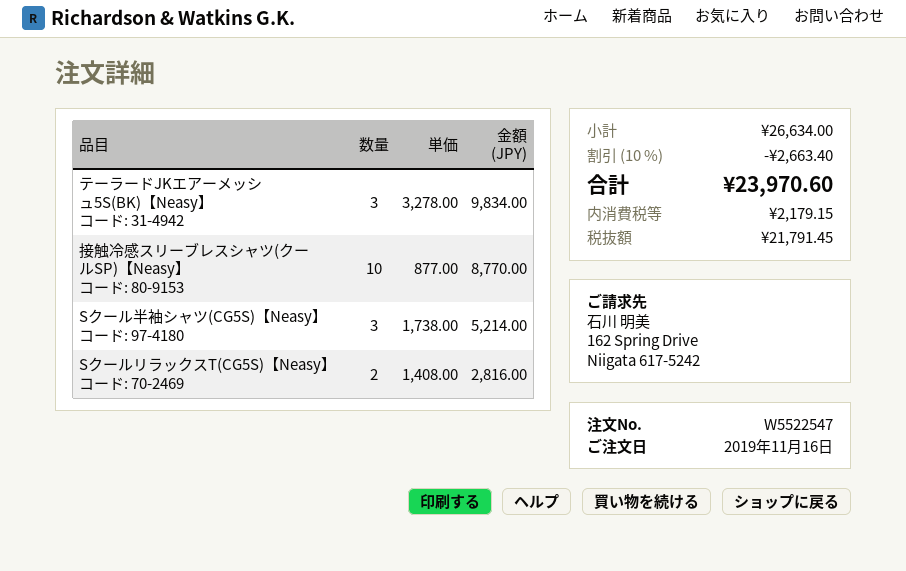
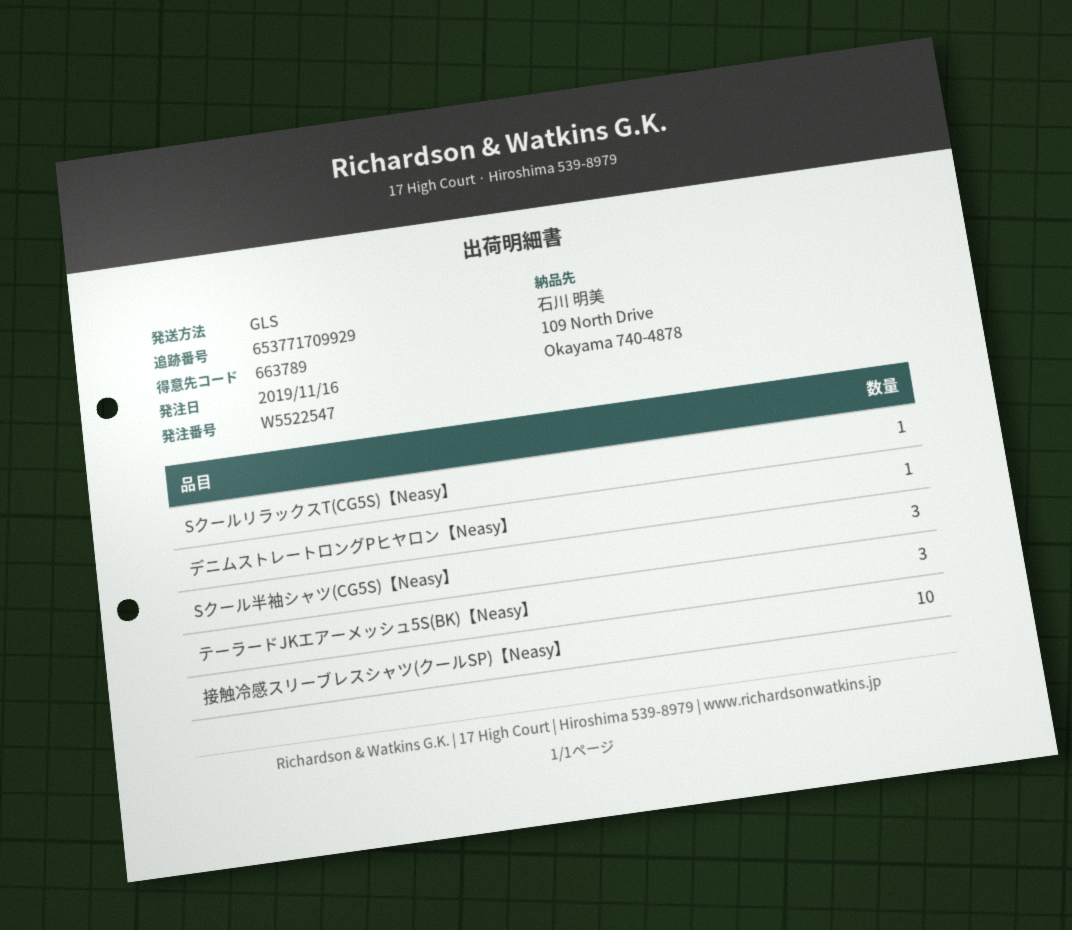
SクールリラックスT(CG5S)【Neasy】: 2 -> 1
デニムストレートロングPヒヤロン【Neasy】: none -> 1

